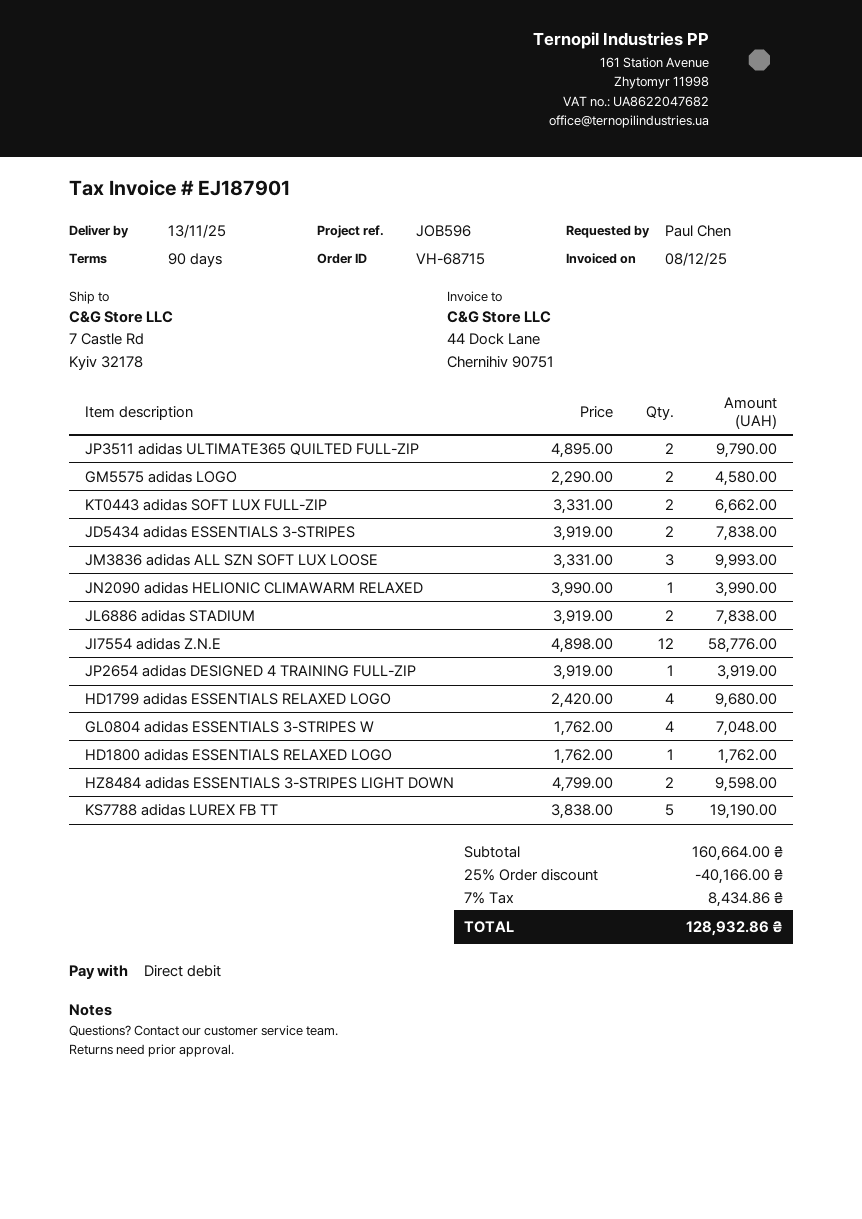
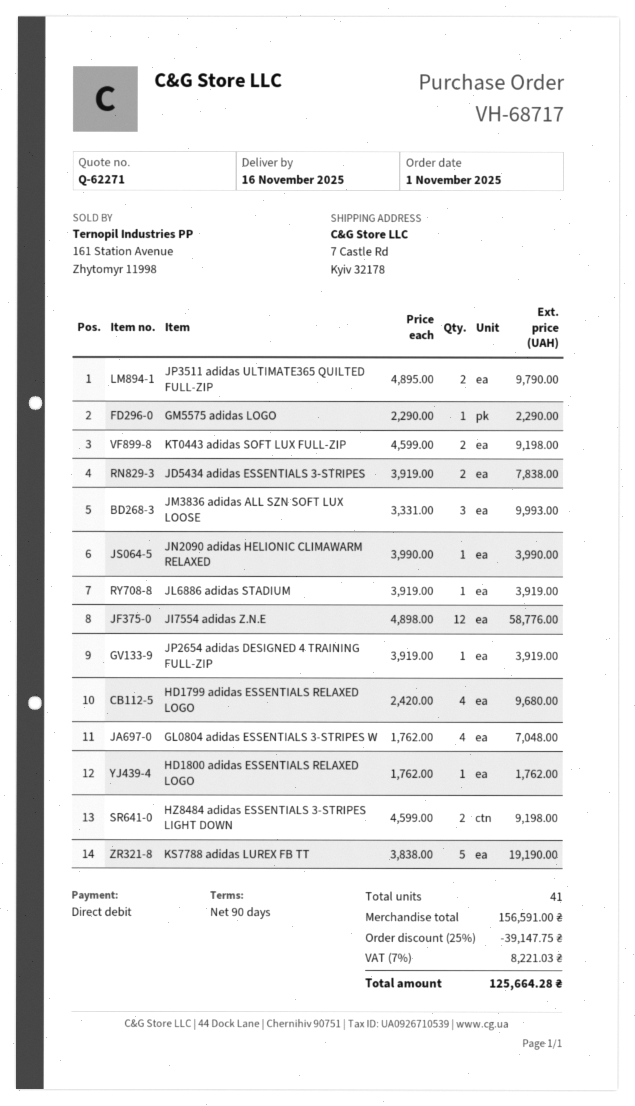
order number: VH-68715 -> VH-68717
delivery date: 2025-11-13 -> 2025-11-16
GM5575 adidas LOGO: 2 x 2290.00 = 4580.00 -> 1 x 2290.00 = 2290.00
KT0443 adidas SOFT LUX FULL-ZIP: 2 x 3331.00 = 6662.00 -> 2 x 4599.00 = 9198.00
JL6886 adidas STADIUM: 2 x 3919.00 = 7838.00 -> 1 x 3919.00 = 3919.00
HZ8484 adidas ESSENTIALS 3-STRIPES LIGHT DOWN: 2 x 4799.00 = 9598.00 -> 2 x 4599.00 = 9198.00
subtotal: 160664.00 -> 156591.00
discount: 25% = 40166.00 -> 25% = 39147.75
tax: 7% = 8434.86 -> 7% = 8221.03
total: 128932.86 -> 125664.28

